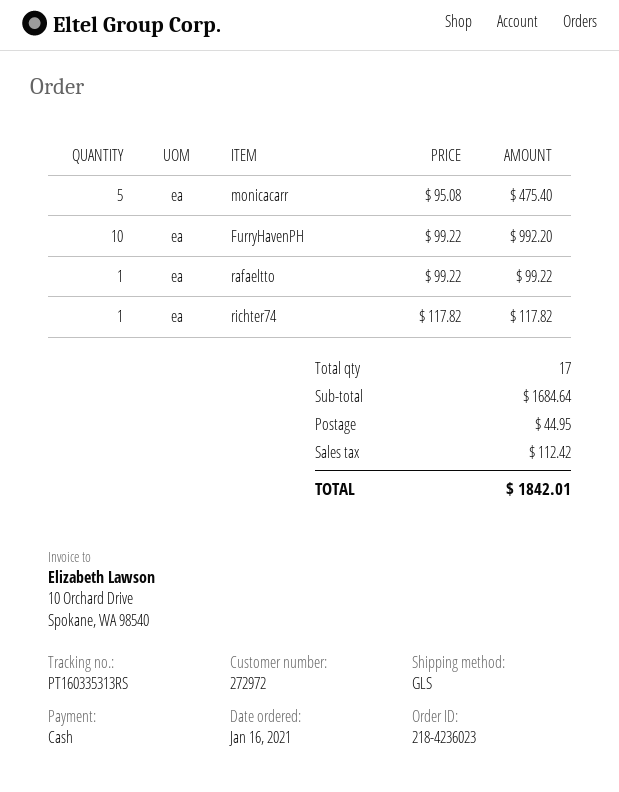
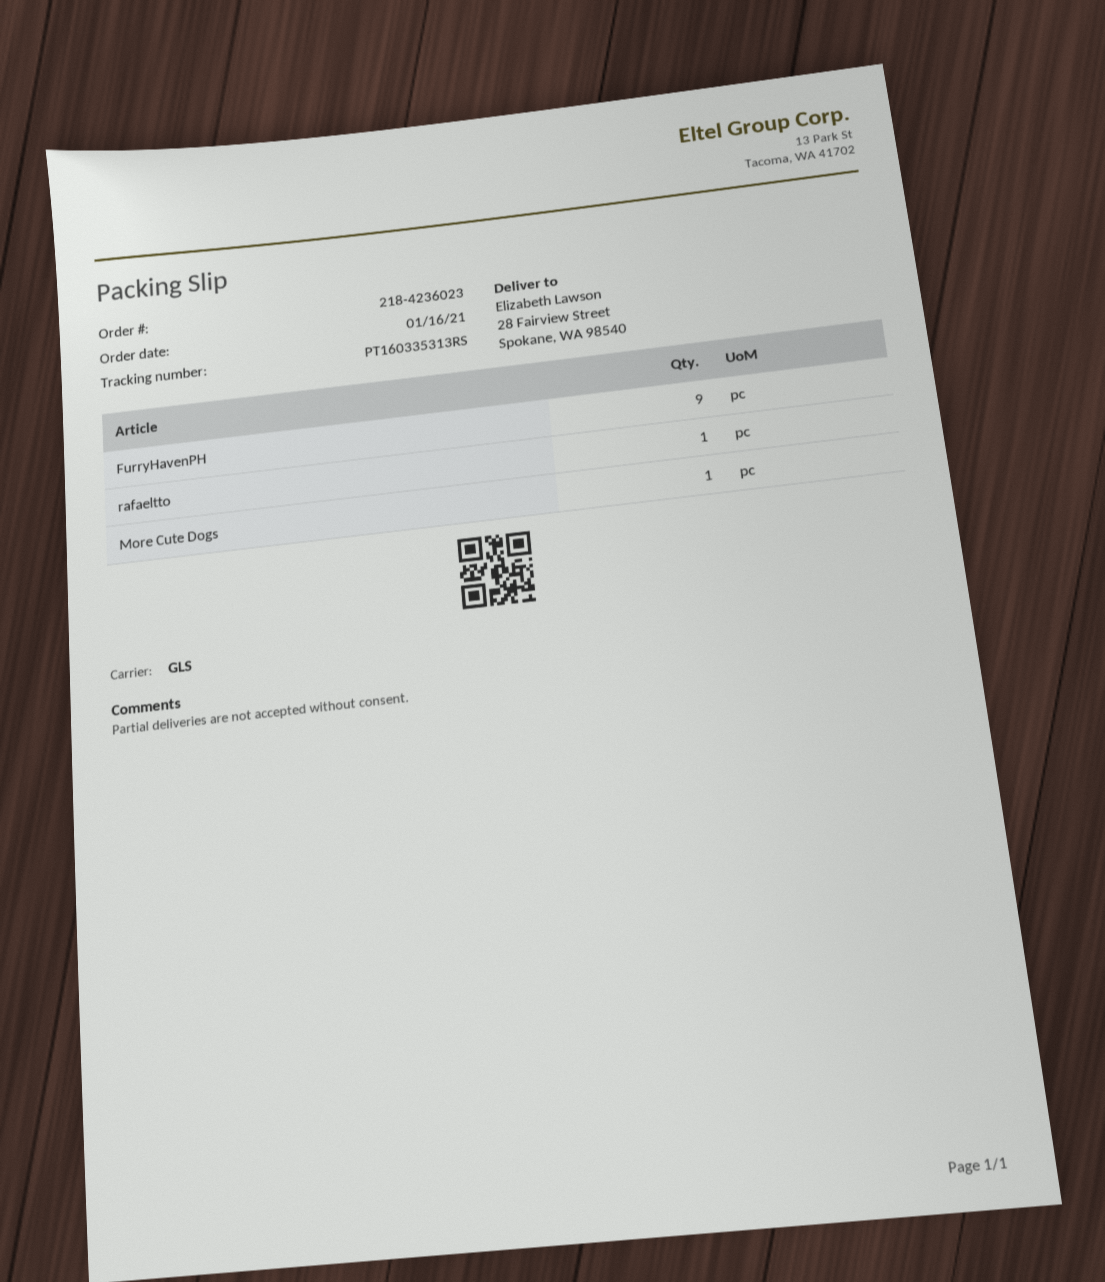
monicacarr: 5 -> none
FurryHavenPH: 10 -> 9
richter74: 1 -> none
More Cute Dogs: none -> 1

